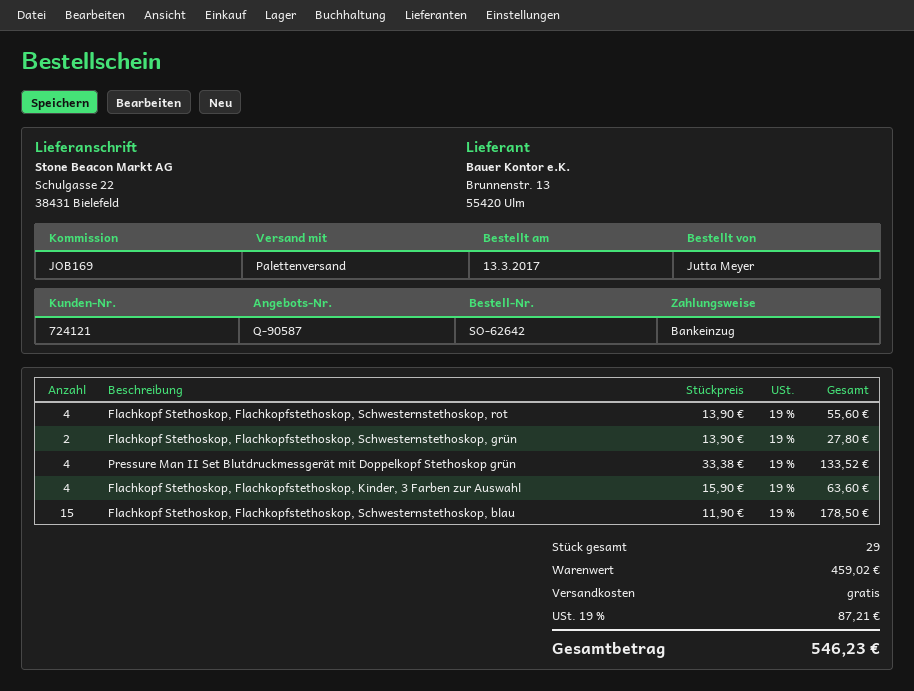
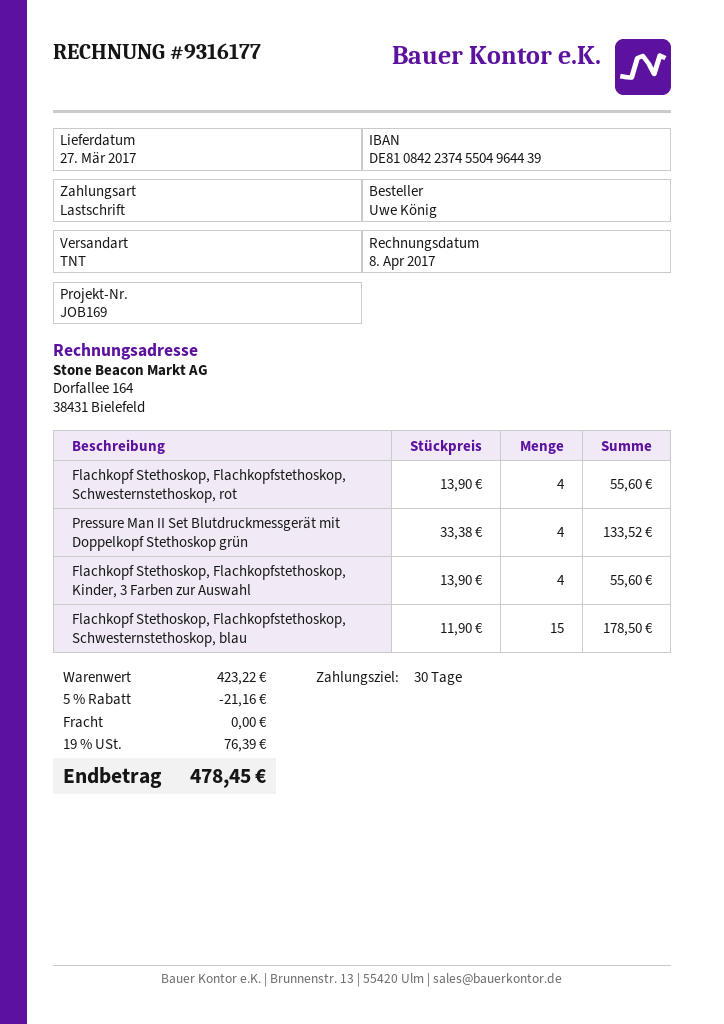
ordered by: Jutta Meyer -> Uwe König
shipping method: pallet freight -> TNT
Flachkopf Stethoskop, Flachkopfstethoskop, Schwesternstethoskop, grün: 2 x 13.90 = 27.80 -> none
Flachkopf Stethoskop, Flachkopfstethoskop, Kinder, 3 Farben zur Auswahl: 4 x 15.90 = 63.60 -> 4 x 13.90 = 55.60
subtotal: 459.02 -> 423.22
discount: none -> 5% = 21.16
tax: 19% = 87.21 -> 19% = 76.39
total: 546.23 -> 478.45

